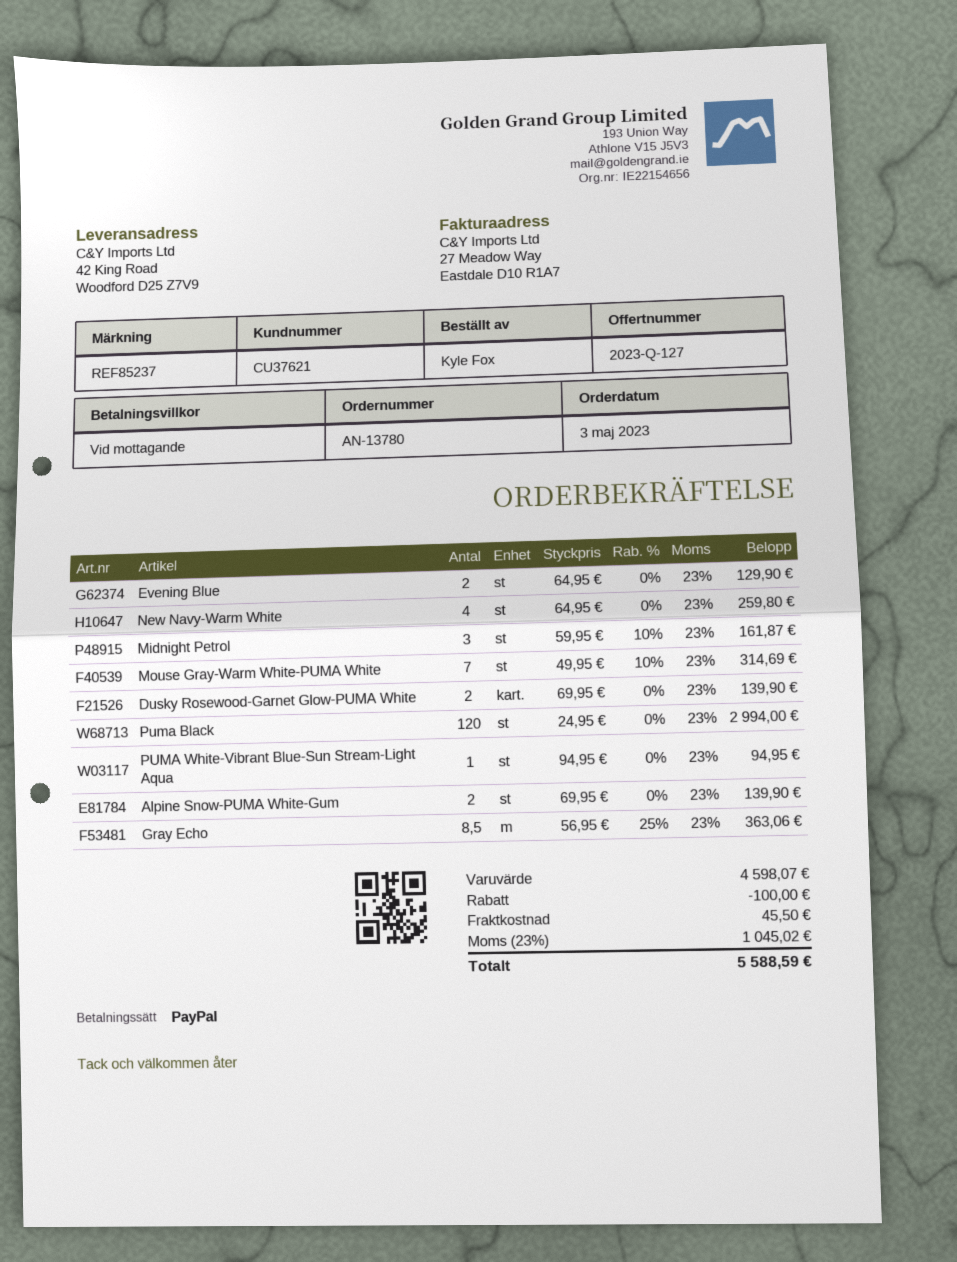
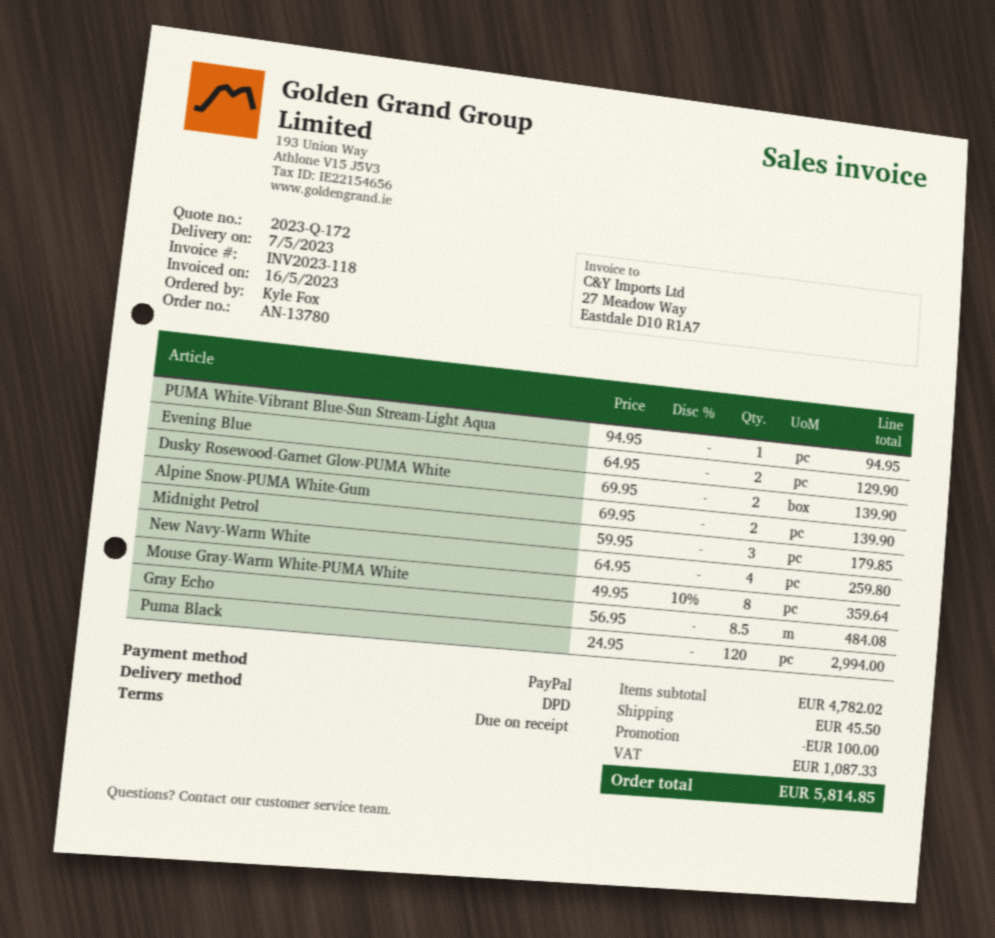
quote number: 2023-Q-127 -> 2023-Q-172
Midnight Petrol: 3 x 59.95 - 10% = 161.87 -> 3 x 59.95 = 179.85
Mouse Gray-Warm White-PUMA White: 7 x 49.95 - 10% = 314.69 -> 8 x 49.95 - 10% = 359.64
Gray Echo: 8.5 x 56.95 - 25% = 363.06 -> 8.5 x 56.95 = 484.08
subtotal: 4598.07 -> 4782.02
tax: 1045.02 -> 1087.33
total: 5588.59 -> 5814.85

